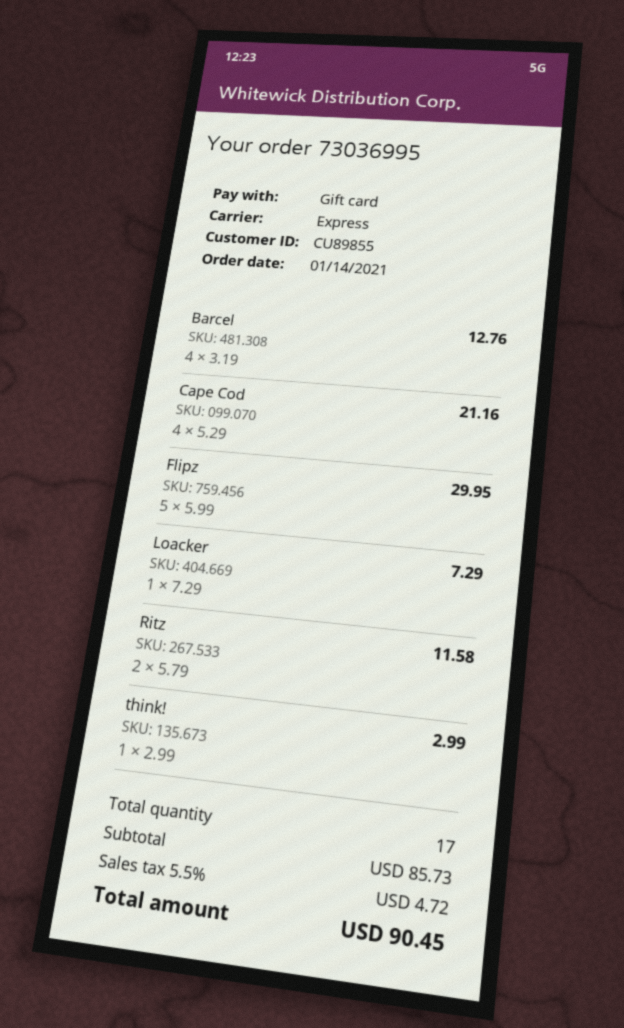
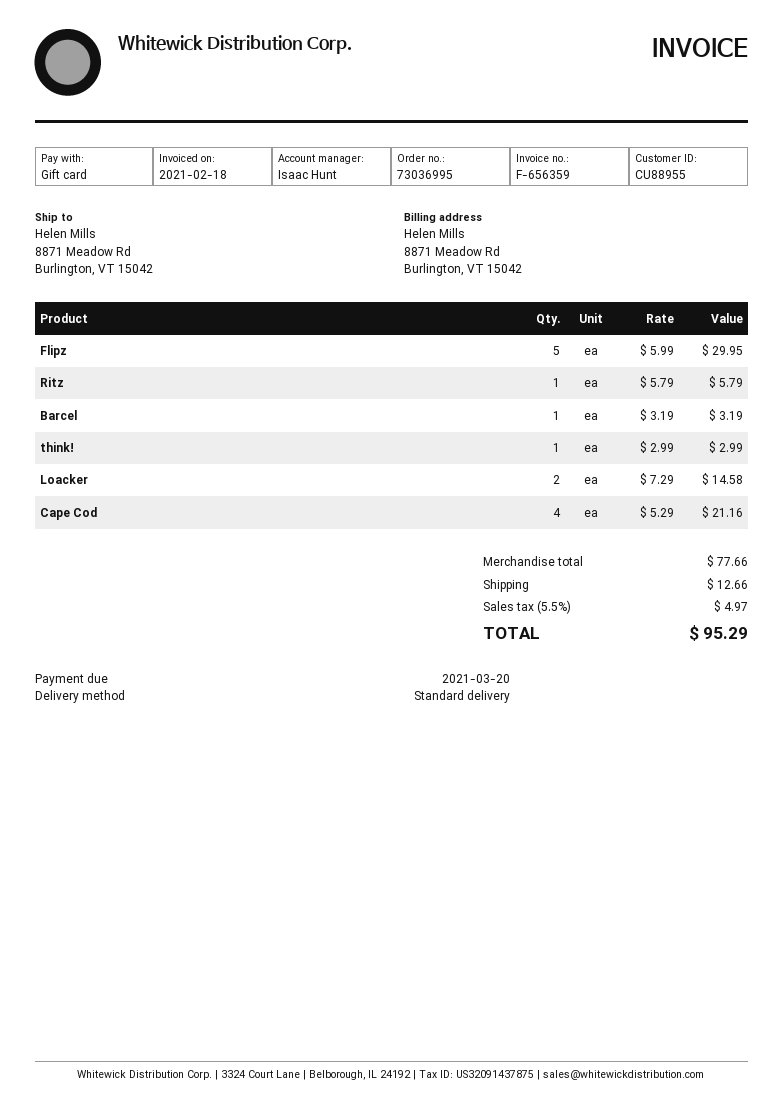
customer number: CU89855 -> CU88955
shipping method: express -> standard
Barcel: 4 x 3.19 = 12.76 -> 1 x 3.19 = 3.19
Loacker: 1 x 7.29 = 7.29 -> 2 x 7.29 = 14.58
Ritz: 2 x 5.79 = 11.58 -> 1 x 5.79 = 5.79
subtotal: 85.73 -> 77.66
shipping: none -> 12.66
tax: 5.5% = 4.72 -> 5.5% = 4.97
total: 90.45 -> 95.29

